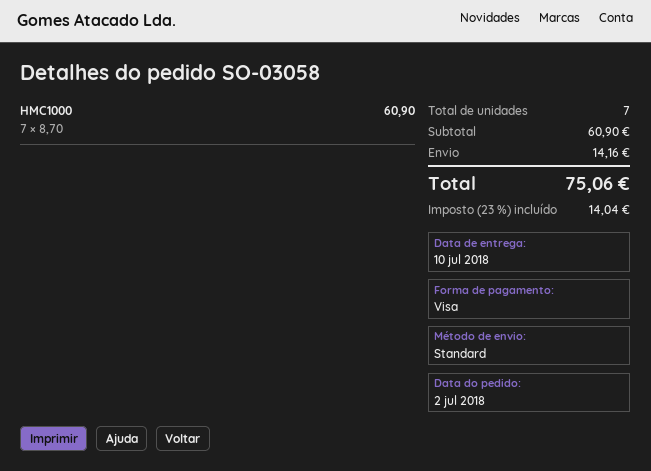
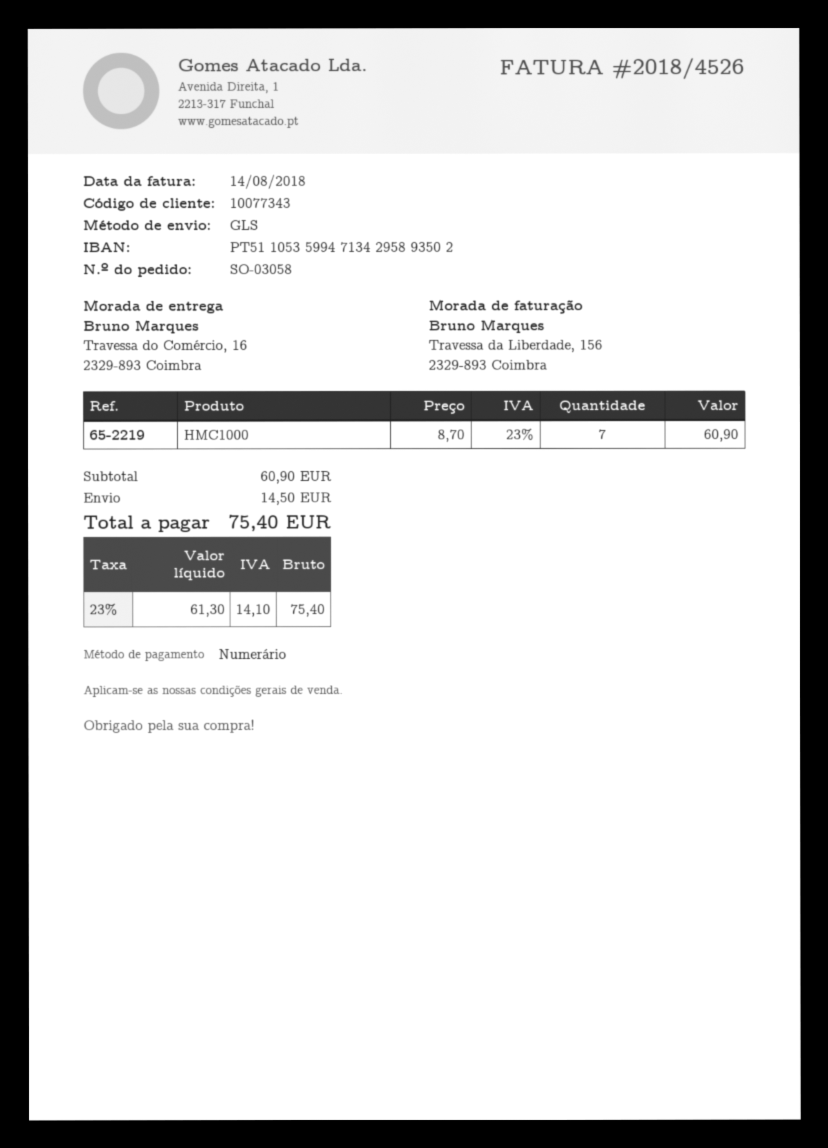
payment method: Visa -> cash
shipping method: standard -> GLS
shipping: 14.16 -> 14.50
tax: 23% = 14.04 -> 23% = 14.10
total: 75.06 -> 75.40

